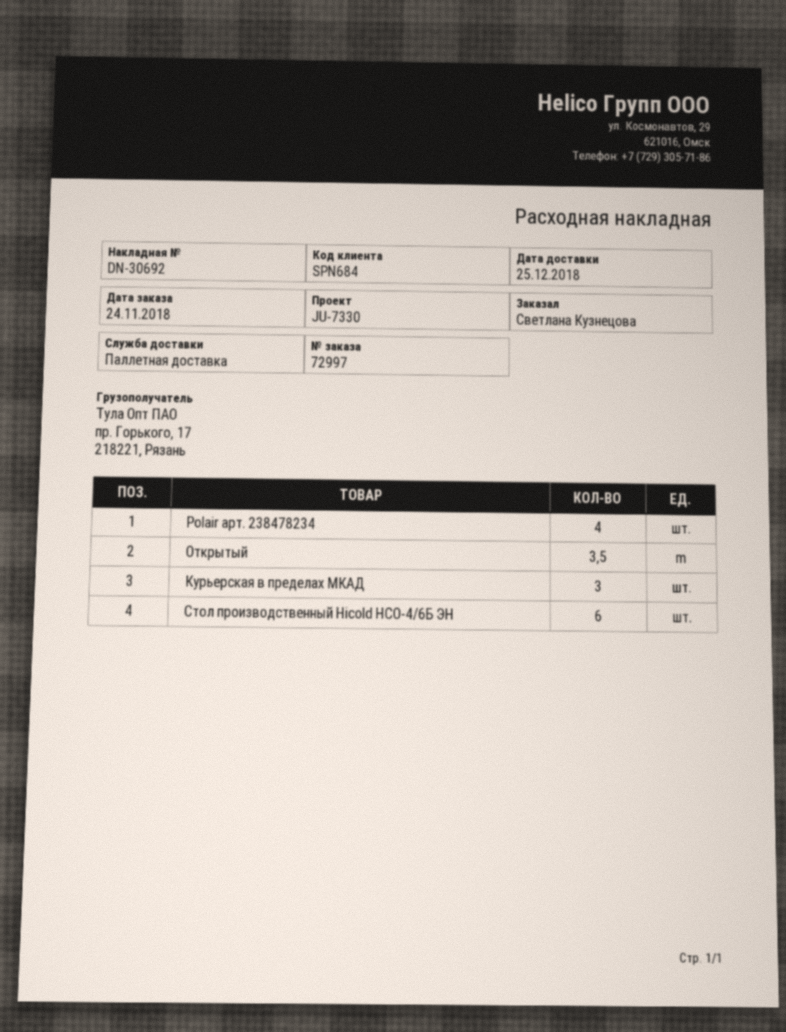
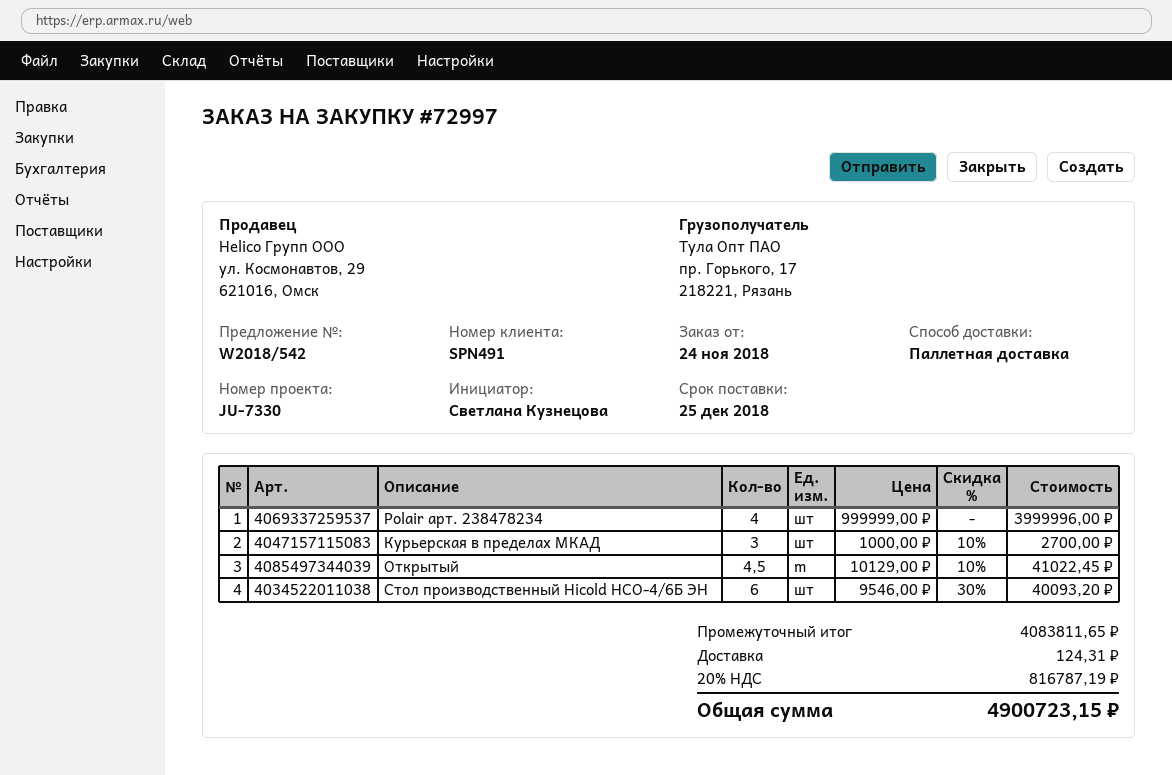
customer number: SPN684 -> SPN491
Открытый: 3.5 -> 4.5

